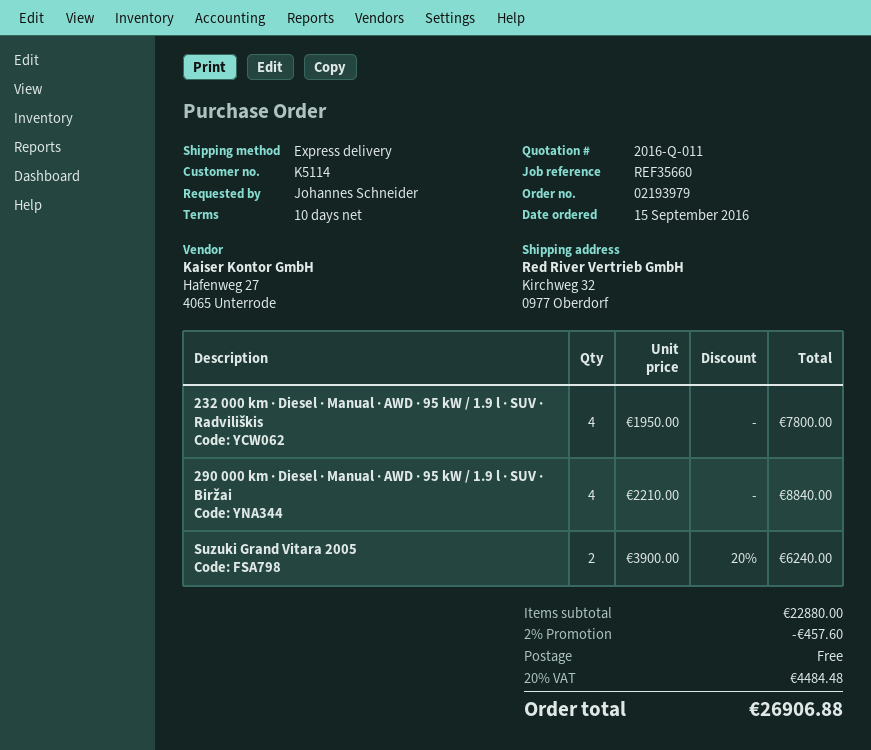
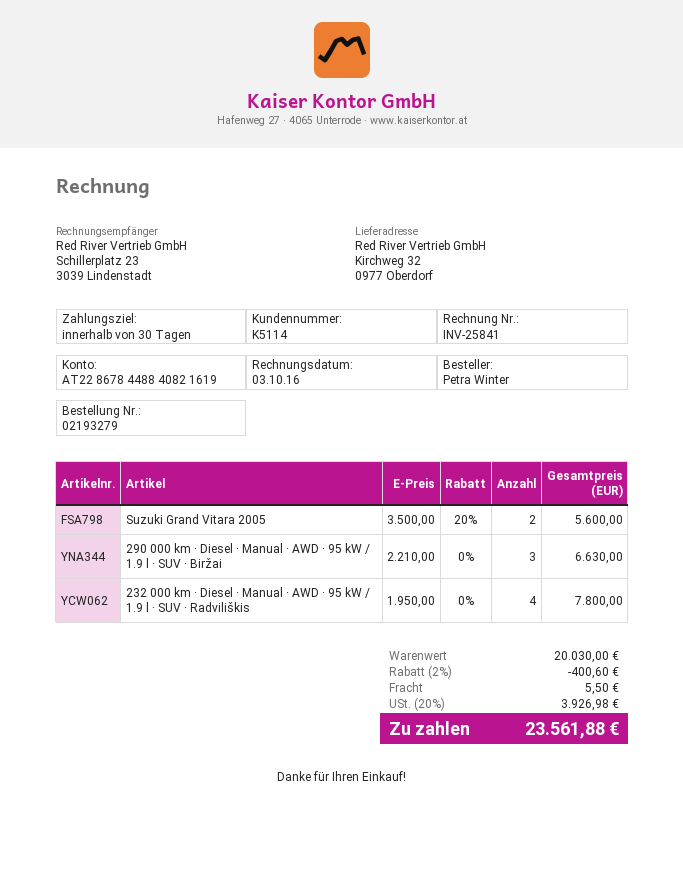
order number: 02193979 -> 02193279
payment terms: 10 days -> 30 days
ordered by: Johannes Schneider -> Petra Winter
290 000 km · Diesel · Manual · AWD · 95 kW / 1.9 l · SUV · Biržai: 4 x 2210.00 = 8840.00 -> 3 x 2210.00 = 6630.00
Suzuki Grand Vitara 2005: 2 x 3900.00 - 20% = 6240.00 -> 2 x 3500.00 - 20% = 5600.00
subtotal: 22880.00 -> 20030.00
discount: 2% = 457.60 -> 2% = 400.60
shipping: 0.00 -> 5.50
tax: 20% = 4484.48 -> 20% = 3926.98
total: 26906.88 -> 23561.88

